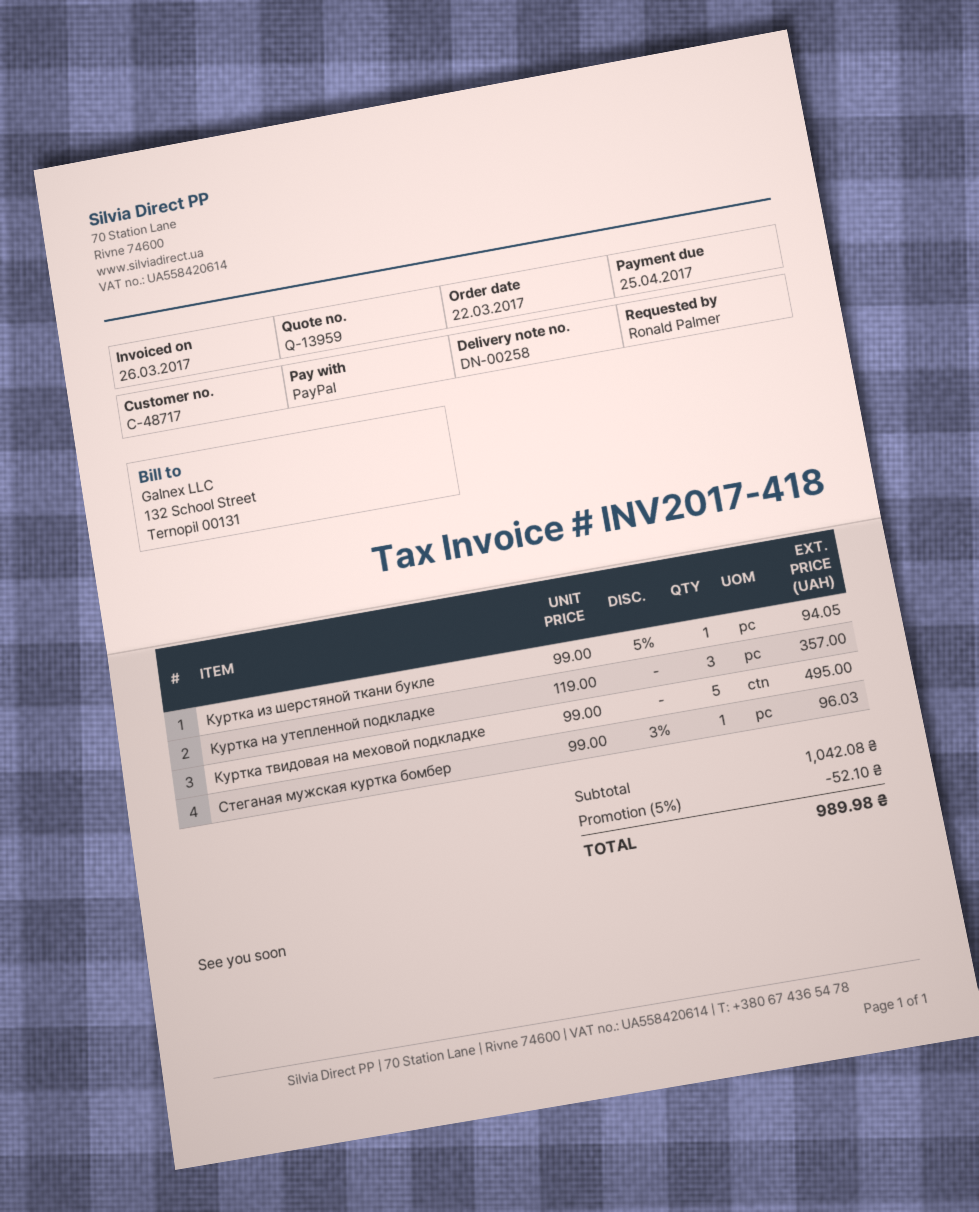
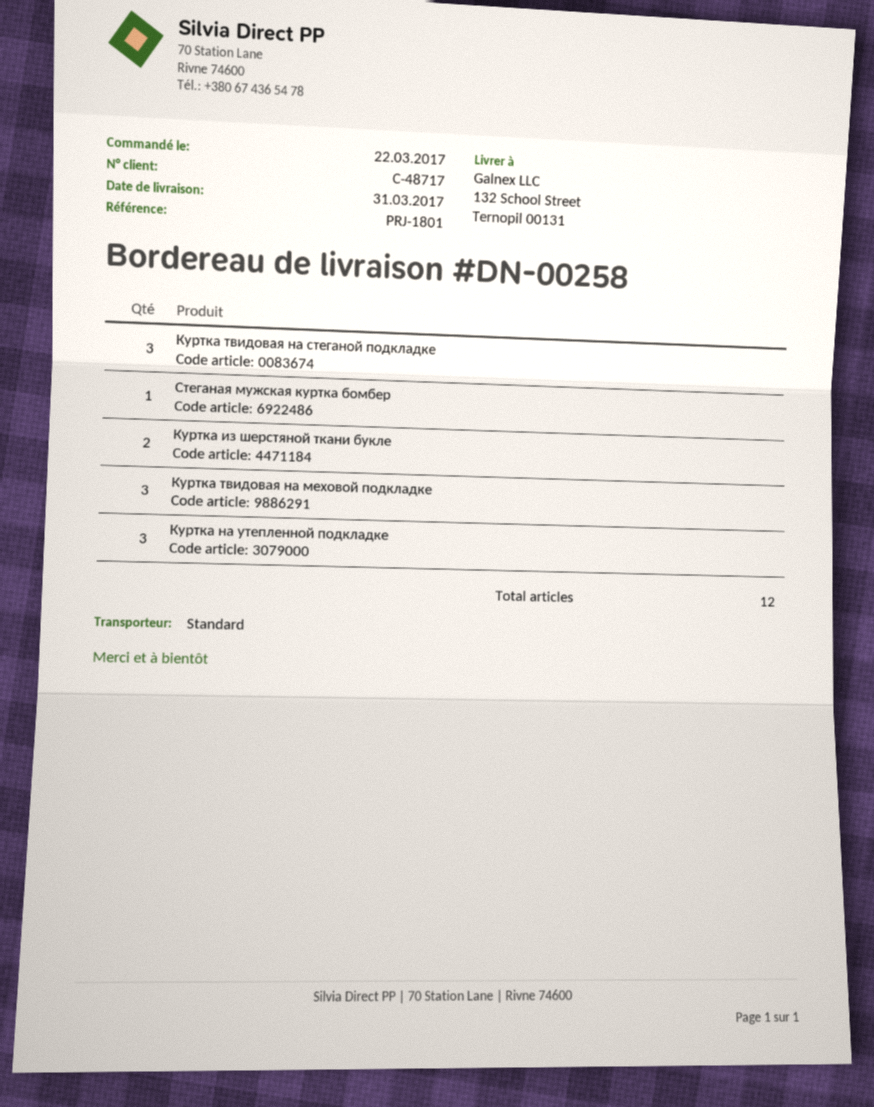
Куртка из шерстяной ткани букле: 1 -> 2
Куртка твидовая на меховой подкладке: 5 -> 3
Куртка твидовая на стеганой подкладке: none -> 3

